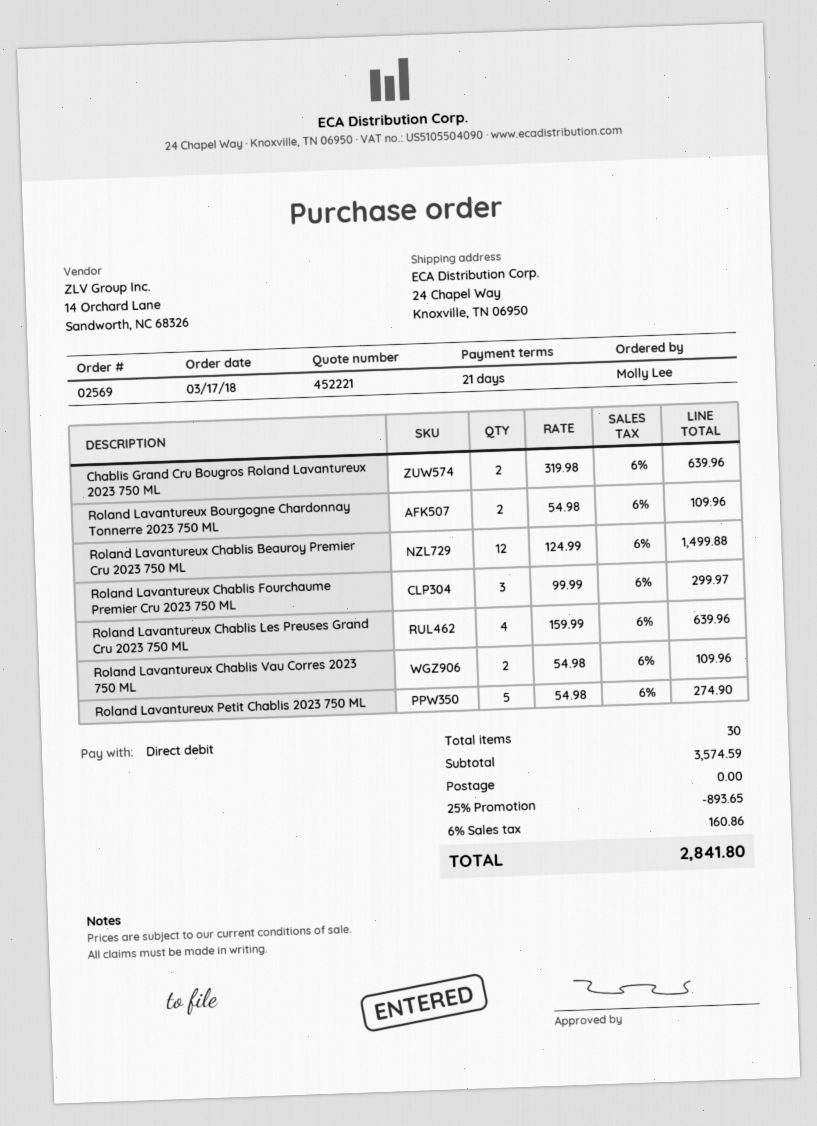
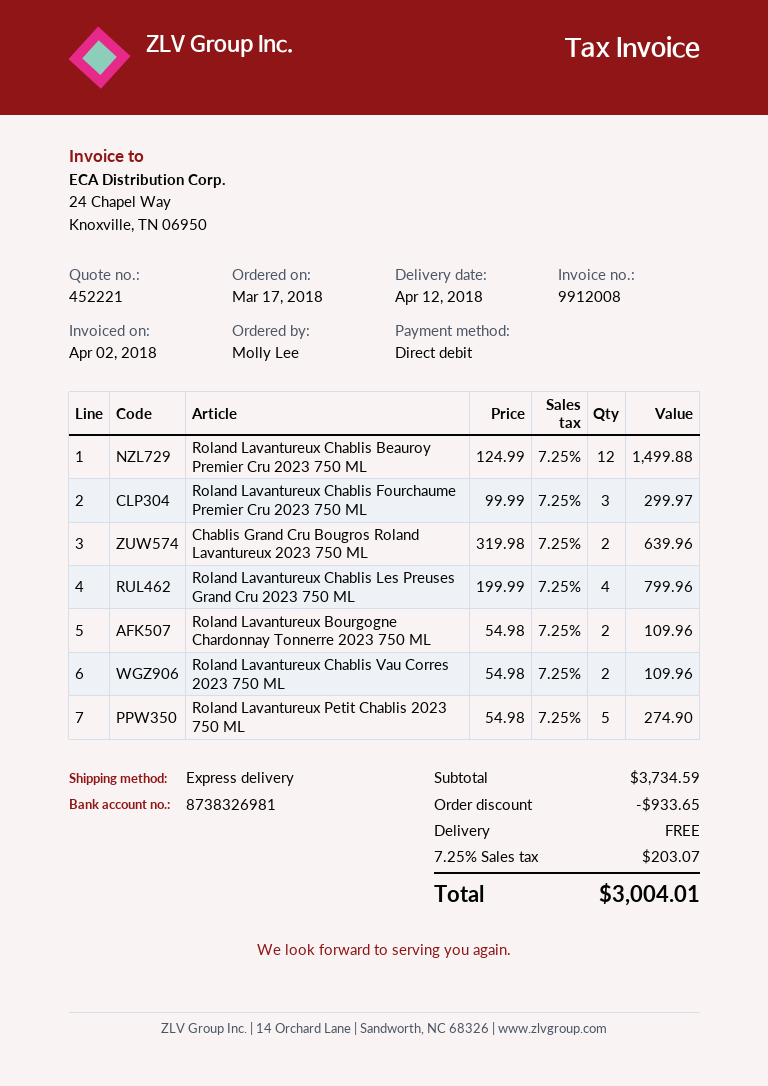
Roland Lavantureux Chablis Les Preuses Grand Cru 2023 750 ML: 4 x 159.99 = 639.96 -> 4 x 199.99 = 799.96
subtotal: 3574.59 -> 3734.59
discount: 893.65 -> 933.65
tax: 6% = 160.86 -> 7.25% = 203.07
total: 2841.80 -> 3004.01

